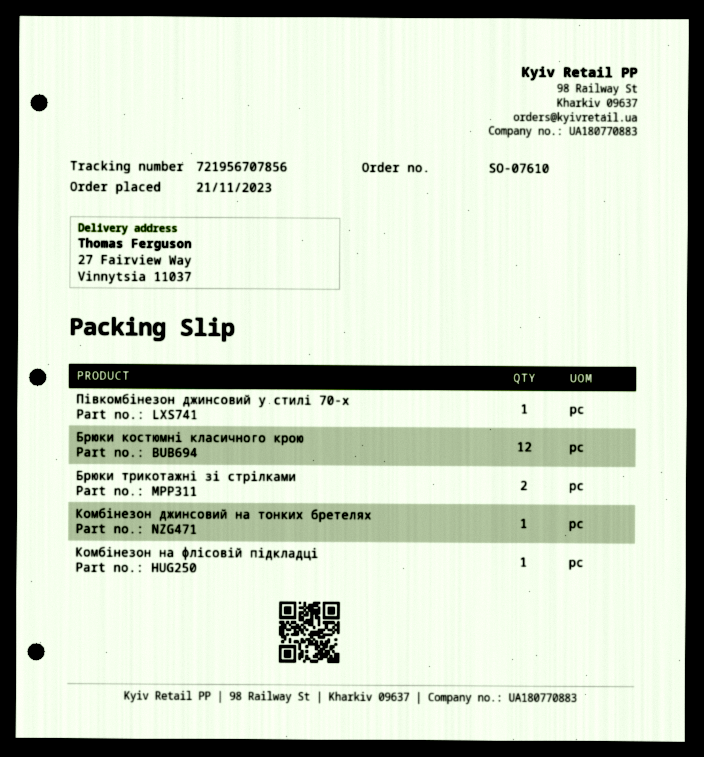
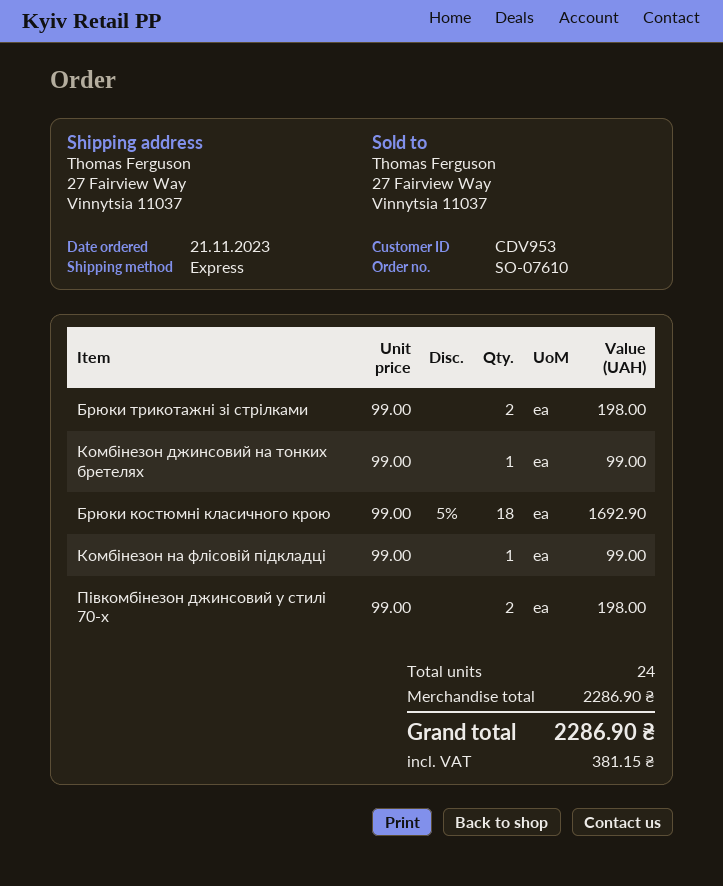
Півкомбінезон джинсовий у стилі 70-х: 1 -> 2
Брюки костюмні класичного крою: 12 -> 18

